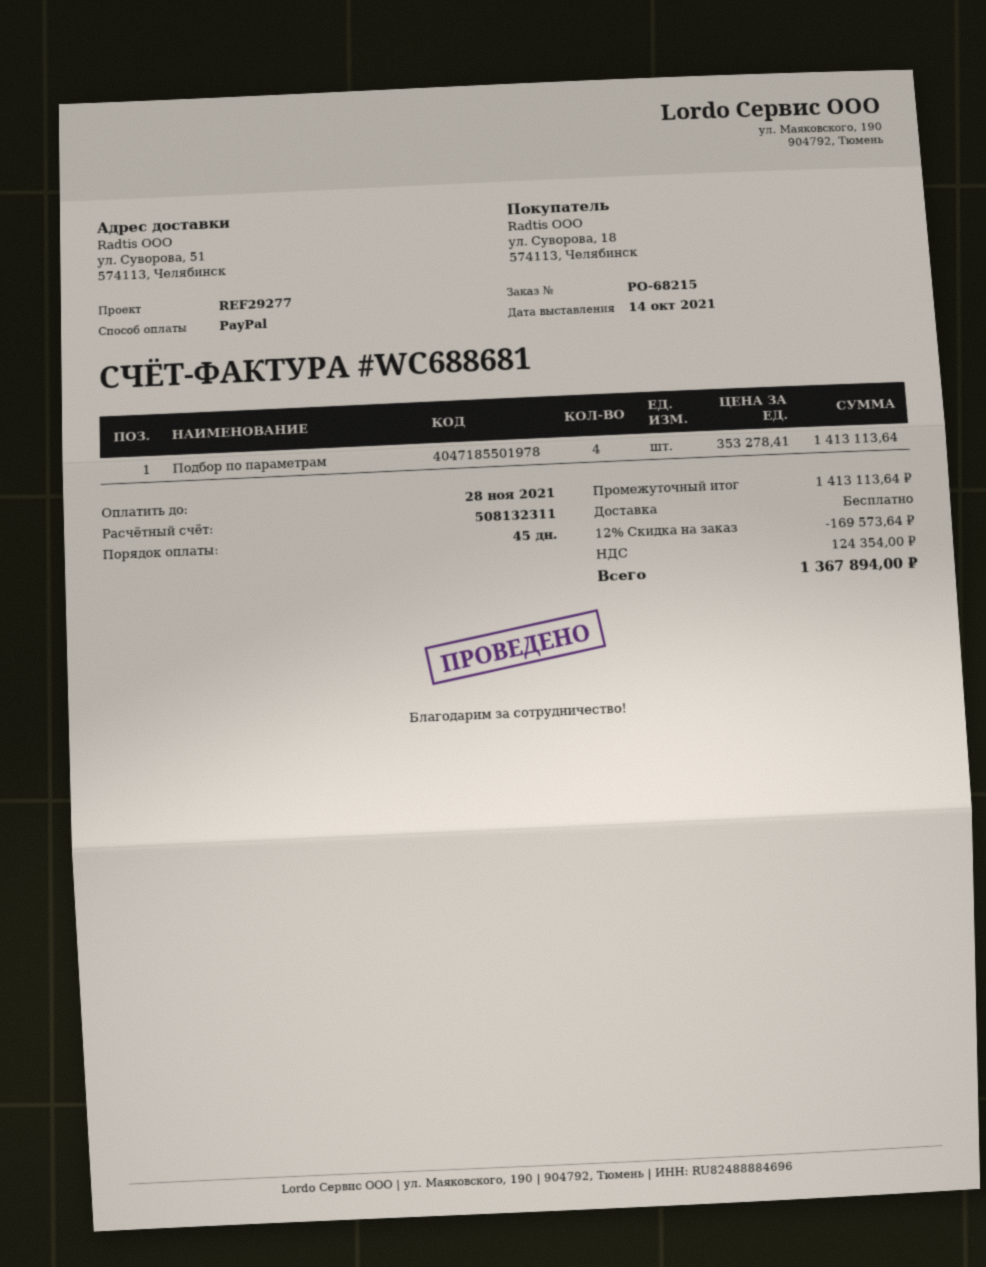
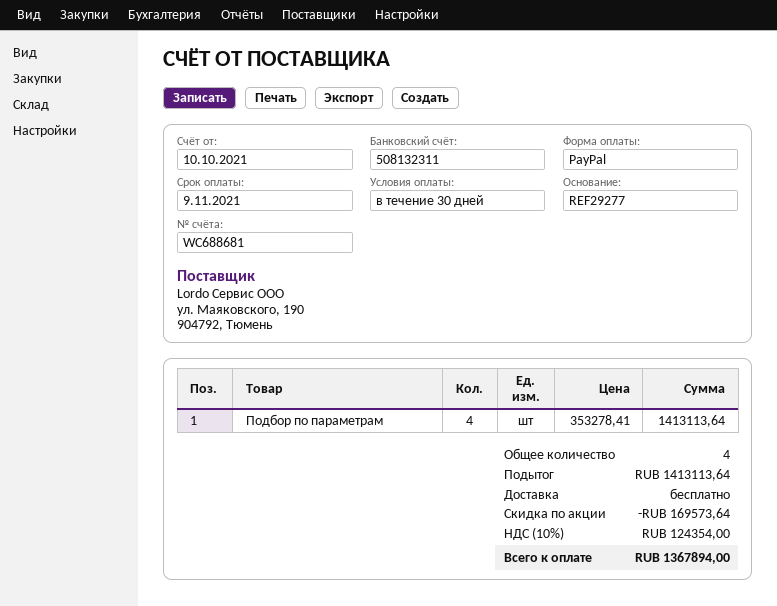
invoice date: 2021-10-14 -> 2021-10-10
payment terms: 45 days -> 30 days
due date: 2021-11-28 -> 2021-11-09

